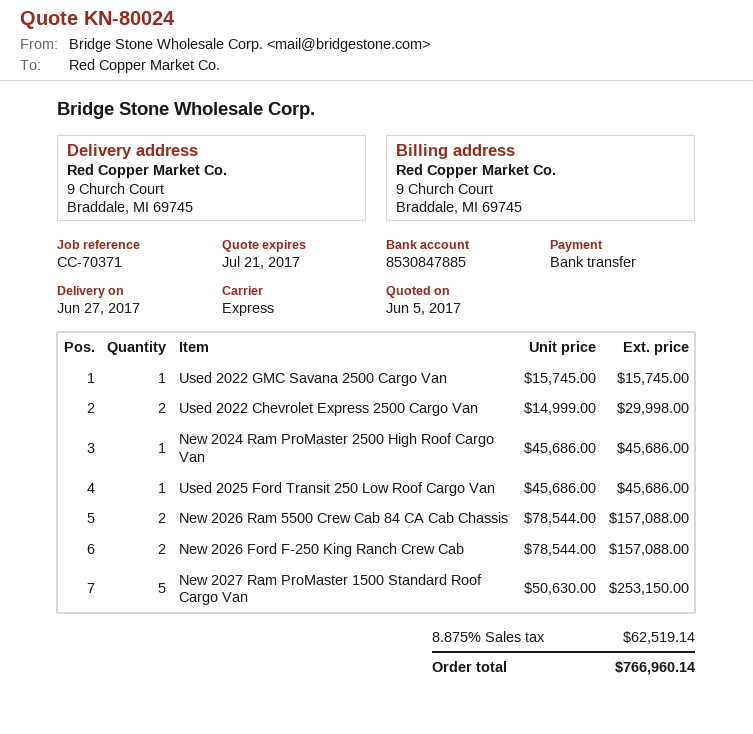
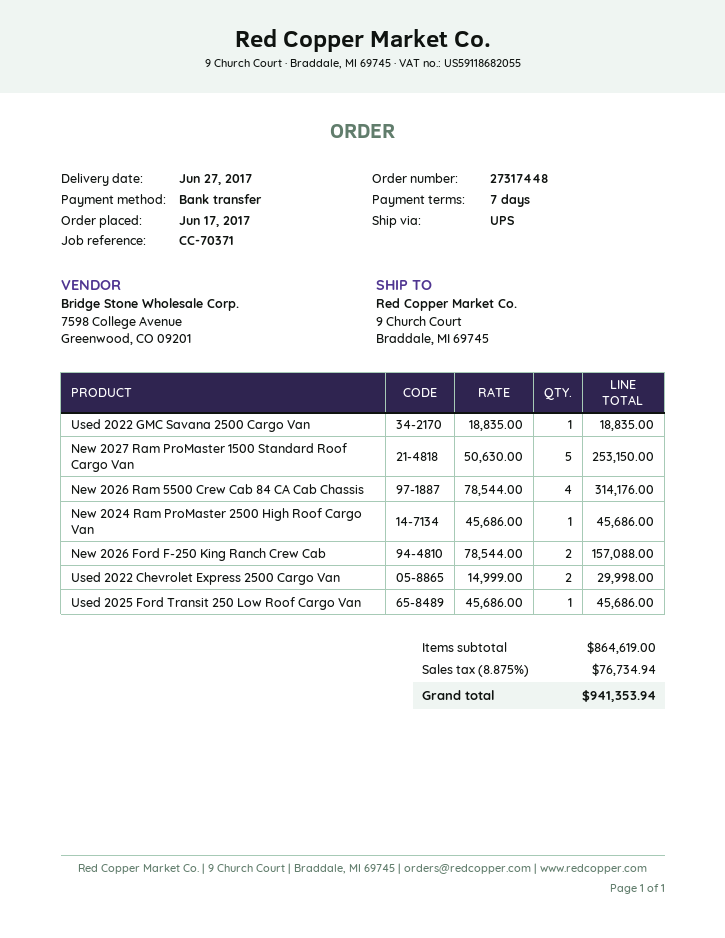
shipping method: express -> UPS
Used 2022 GMC Savana 2500 Cargo Van: 1 x 15745.00 = 15745.00 -> 1 x 18835.00 = 18835.00
New 2026 Ram 5500 Crew Cab 84 CA Cab Chassis: 2 x 78544.00 = 157088.00 -> 4 x 78544.00 = 314176.00
tax: 8.875% = 62519.14 -> 8.875% = 76734.94
total: 766960.14 -> 941353.94

